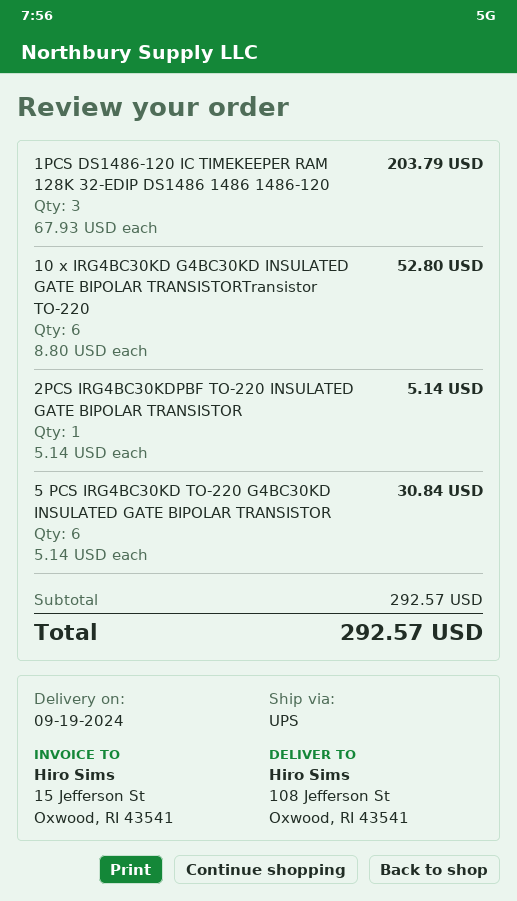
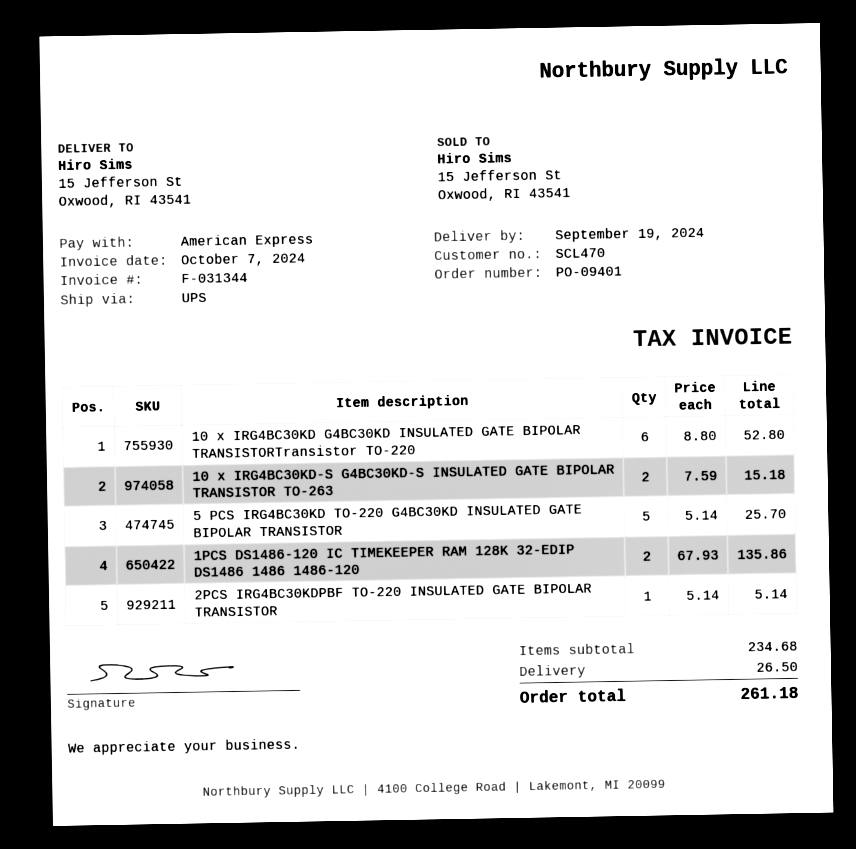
ship to: 108 Jefferson St, Oxwood, RI 43541 -> 15 Jefferson St, Oxwood, RI 43541
1PCS DS1486-120 IC TIMEKEEPER RAM 128K 32-EDIP DS1486 1486 1486-120: 3 x 67.93 = 203.79 -> 2 x 67.93 = 135.86
5 PCS IRG4BC30KD TO-220 G4BC30KD INSULATED GATE BIPOLAR TRANSISTOR: 6 x 5.14 = 30.84 -> 5 x 5.14 = 25.70
10 x IRG4BC30KD-S G4BC30KD-S INSULATED GATE BIPOLAR TRANSISTOR TO-263: none -> 2 x 7.59 = 15.18
subtotal: 292.57 -> 234.68
shipping: none -> 26.50
total: 292.57 -> 261.18

